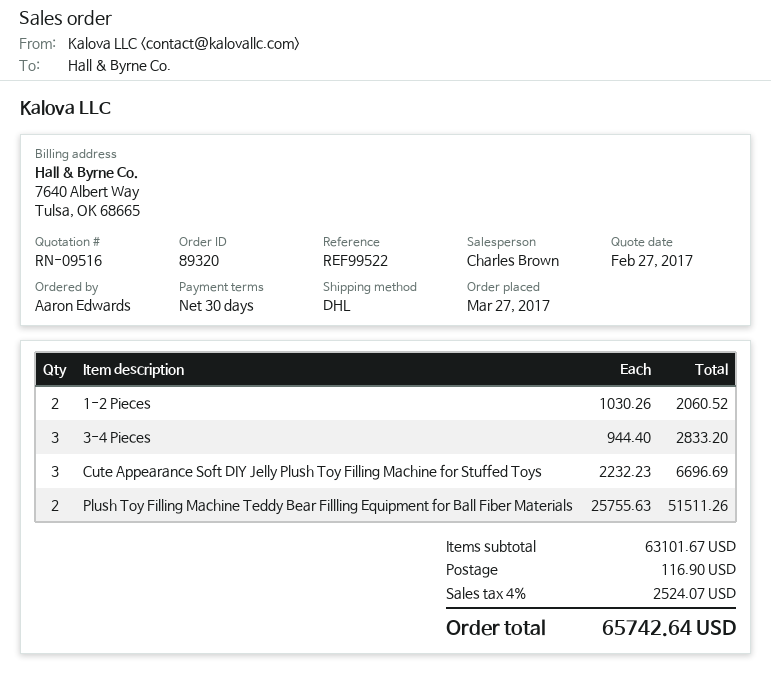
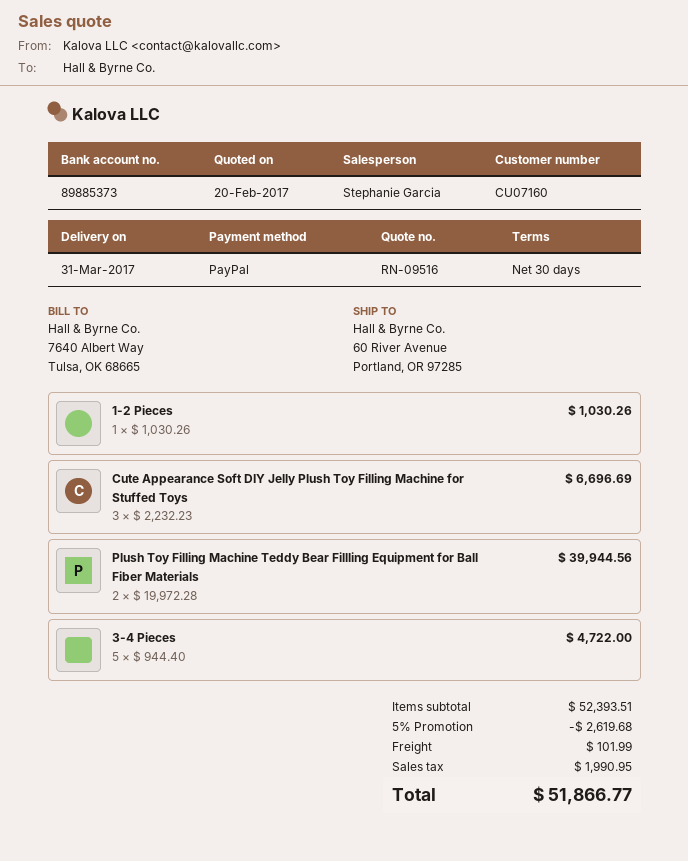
quote date: 2017-02-27 -> 2017-02-20
sales rep: Charles Brown -> Stephanie Garcia
1-2 Pieces: 2 x 1030.26 = 2060.52 -> 1 x 1030.26 = 1030.26
3-4 Pieces: 3 x 944.40 = 2833.20 -> 5 x 944.40 = 4722.00
Plush Toy Filling Machine Teddy Bear Fillling Equipment for Ball Fiber Materials: 2 x 25755.63 = 51511.26 -> 2 x 19972.28 = 39944.56
subtotal: 63101.67 -> 52393.51
discount: none -> 5% = 2619.68
shipping: 116.90 -> 101.99
tax: 2524.07 -> 1990.95
total: 65742.64 -> 51866.77

